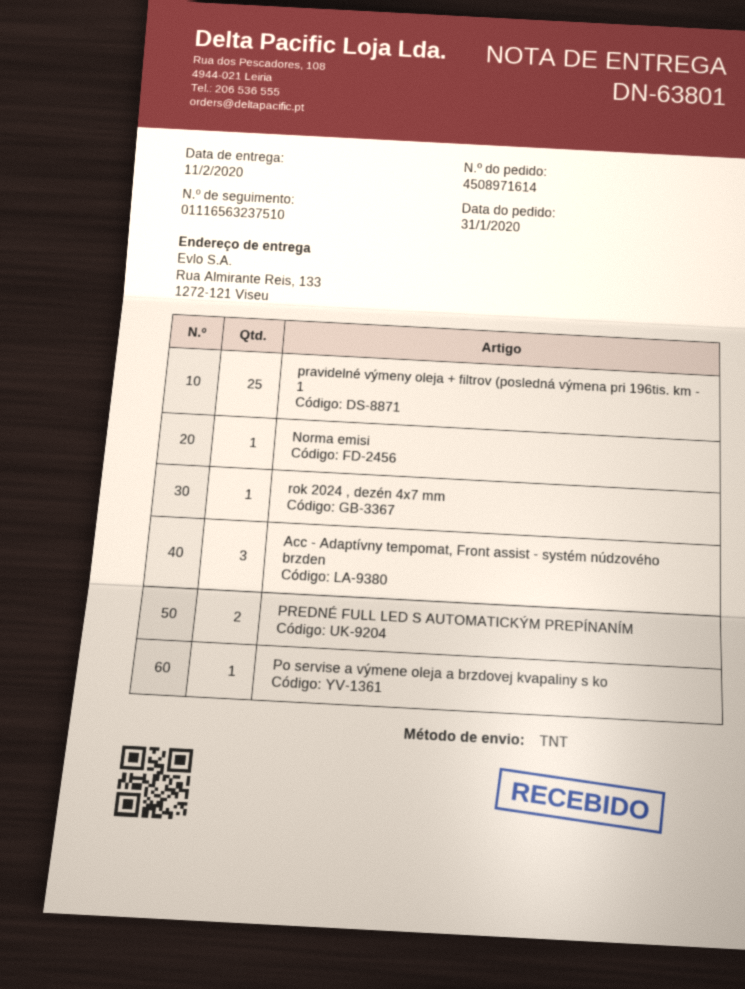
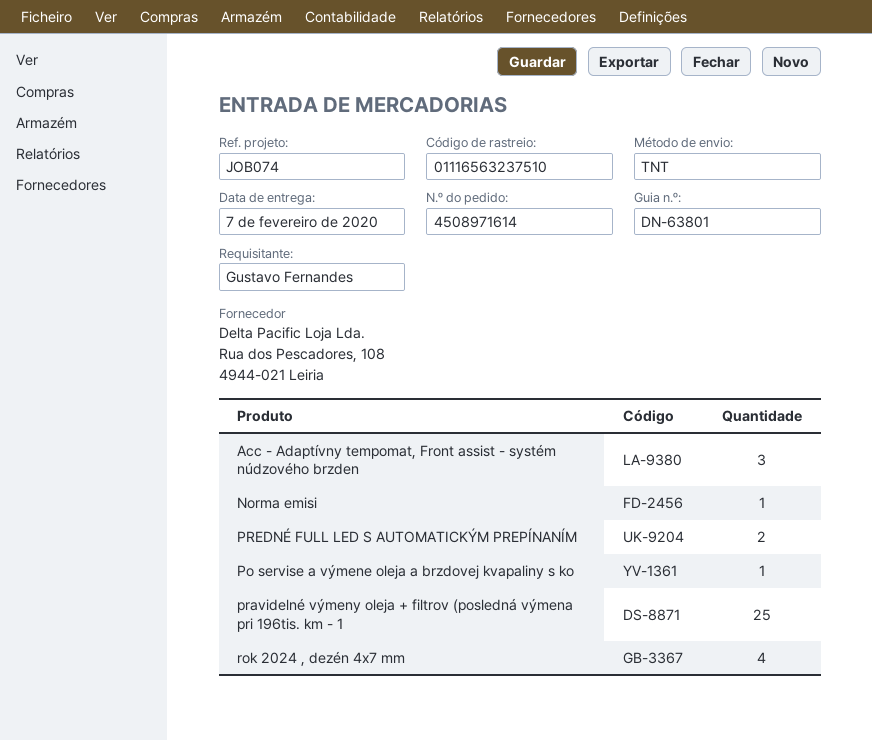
delivery date: 2020-02-11 -> 2020-02-07
rok 2024 , dezén 4x7 mm: 1 -> 4

